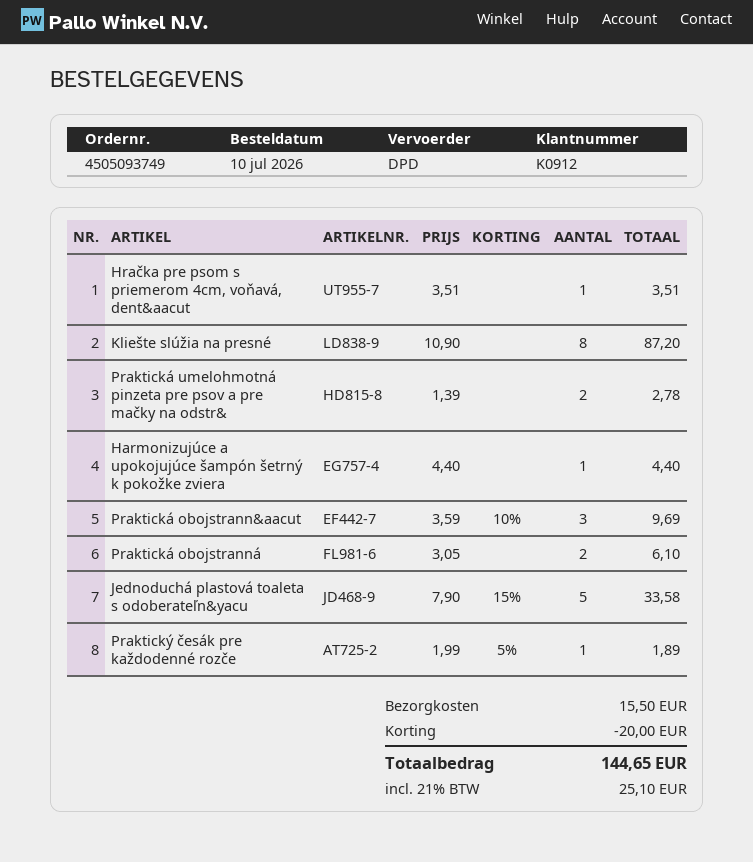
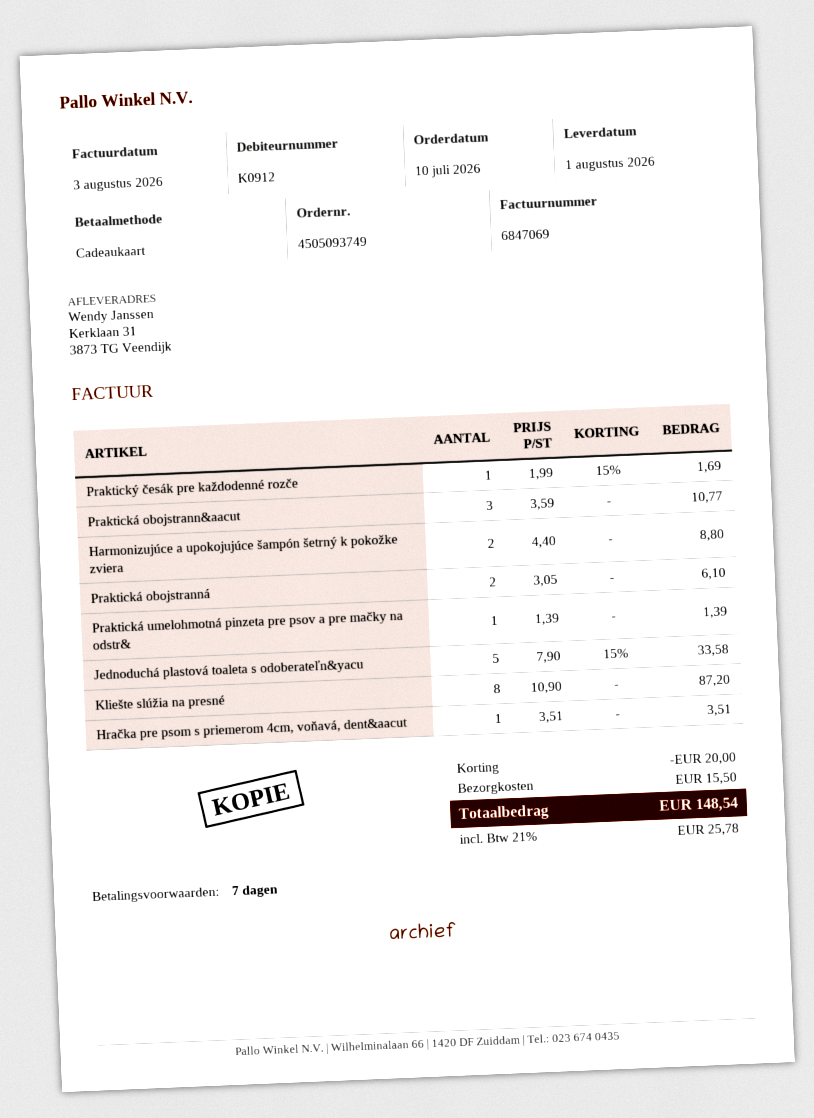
Praktická umelohmotná pinzeta pre psov a pre mačky na odstr&: 2 x 1.39 = 2.78 -> 1 x 1.39 = 1.39
Harmonizujúce a upokojujúce šampón šetrný k pokožke zviera: 1 x 4.40 = 4.40 -> 2 x 4.40 = 8.80
Praktická obojstrann&aacut: 3 x 3.59 - 10% = 9.69 -> 3 x 3.59 = 10.77
Praktický česák pre každodenné rozče: 1 x 1.99 - 5% = 1.89 -> 1 x 1.99 - 15% = 1.69
tax: 21% = 25.10 -> 21% = 25.78
total: 144.65 -> 148.54

